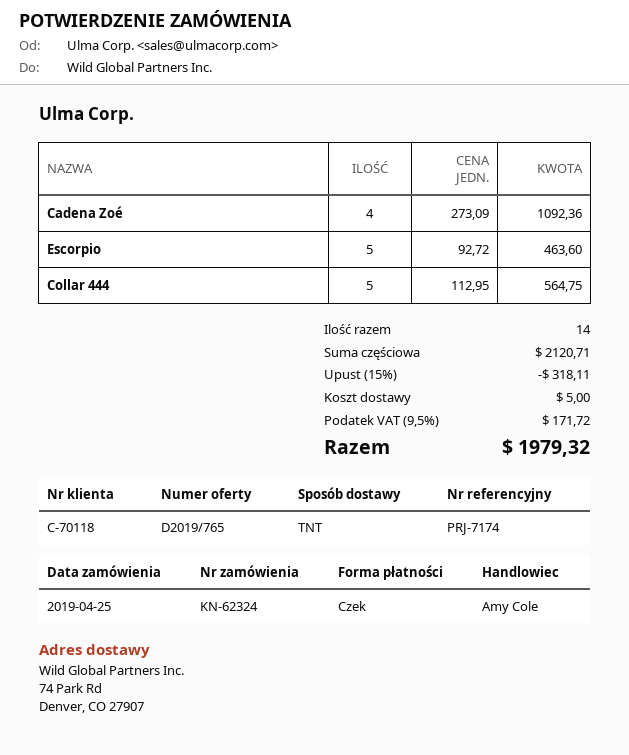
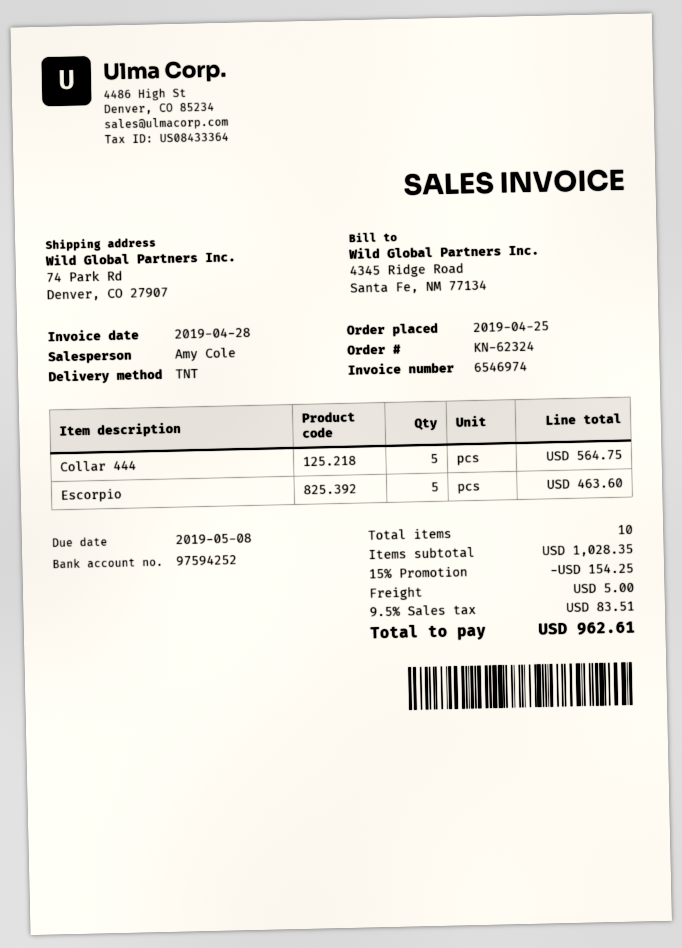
Cadena Zoé: 4 for 1092.36 -> none
total quantity: 14 -> 10
subtotal: 2120.71 -> 1028.35
discount: 15% = 318.11 -> 15% = 154.25
tax: 9.5% = 171.72 -> 9.5% = 83.51
total: 1979.32 -> 962.61

